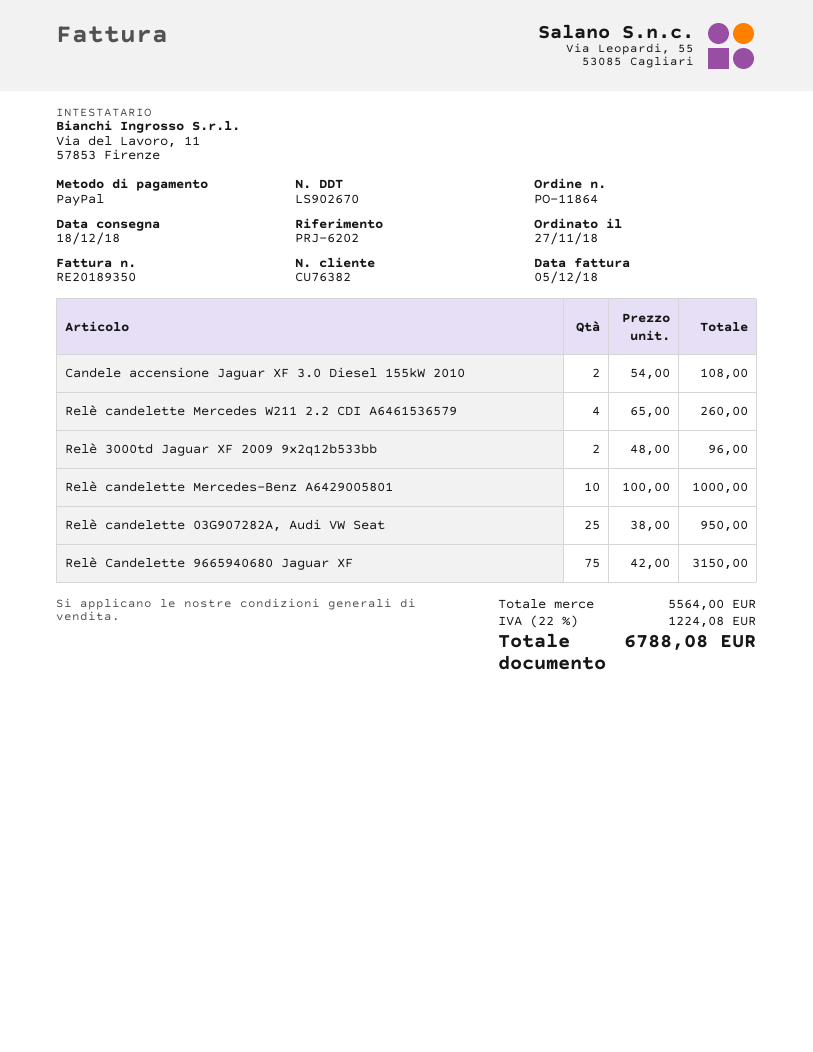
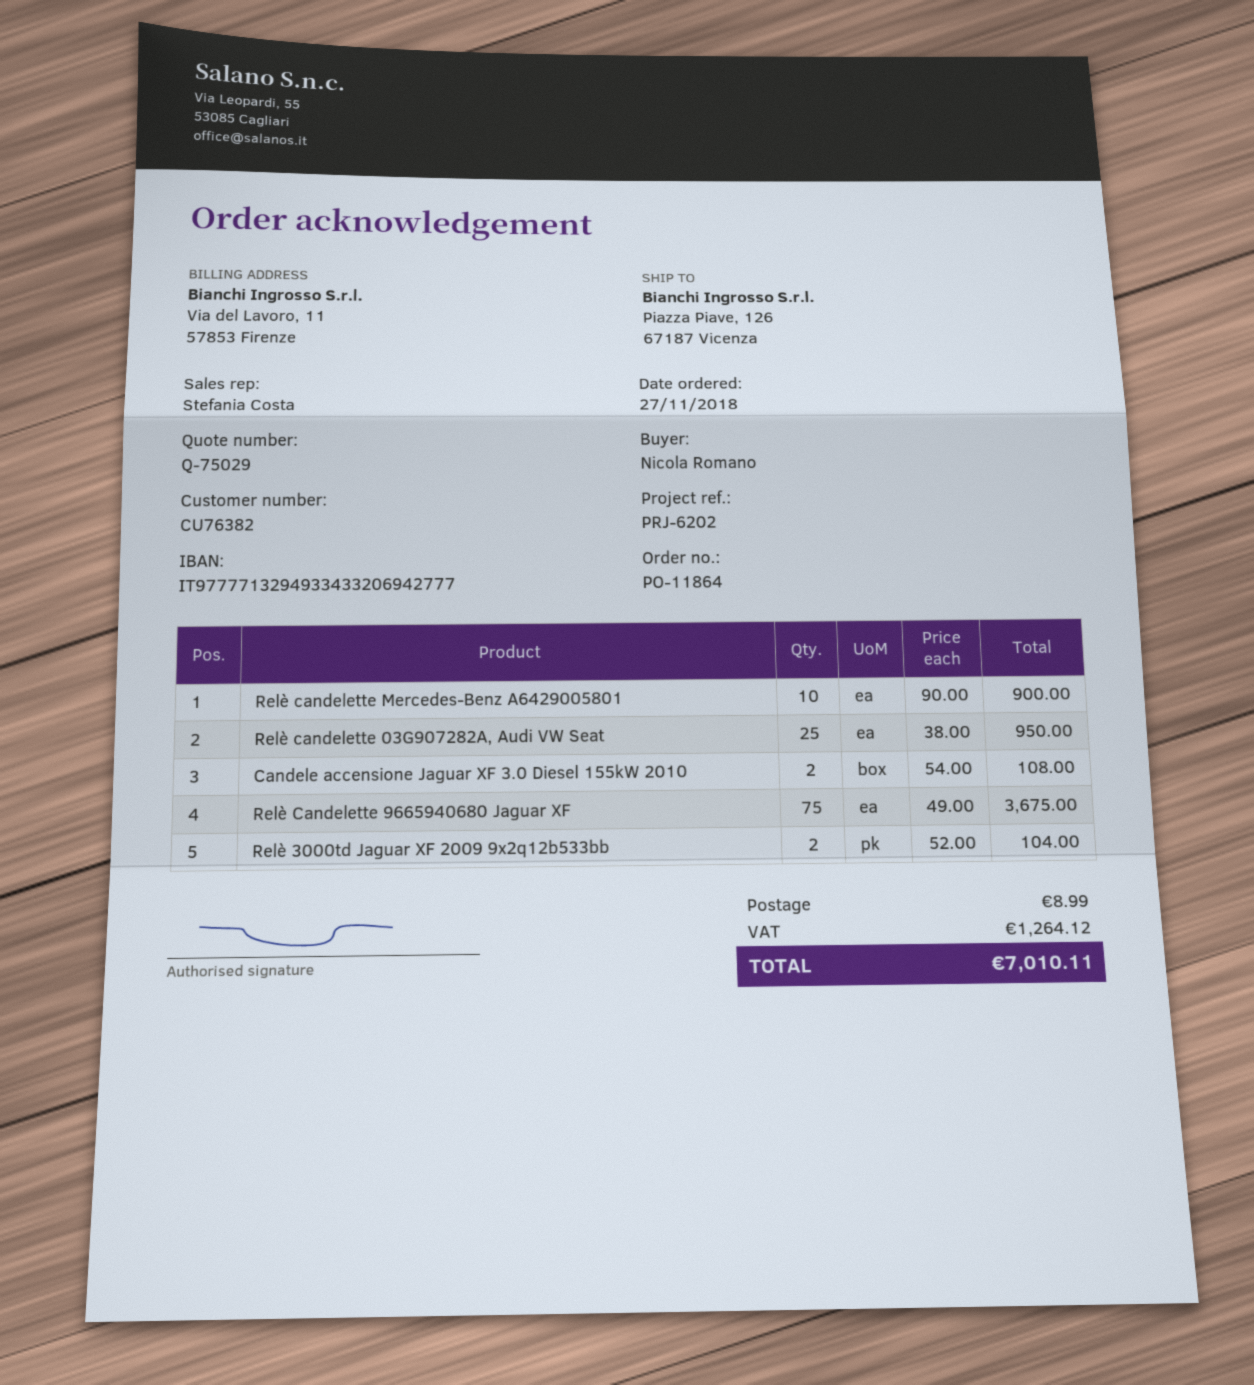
Relè candelette Mercedes W211 2.2 CDI A6461536579: 4 x 65.00 = 260.00 -> none
Relè 3000td Jaguar XF 2009 9x2q12b533bb: 2 x 48.00 = 96.00 -> 2 x 52.00 = 104.00
Relè candelette Mercedes-Benz A6429005801: 10 x 100.00 = 1000.00 -> 10 x 90.00 = 900.00
Relè Candelette 9665940680 Jaguar XF: 75 x 42.00 = 3150.00 -> 75 x 49.00 = 3675.00
shipping: none -> 8.99
tax: 1224.08 -> 1264.12
total: 6788.08 -> 7010.11

